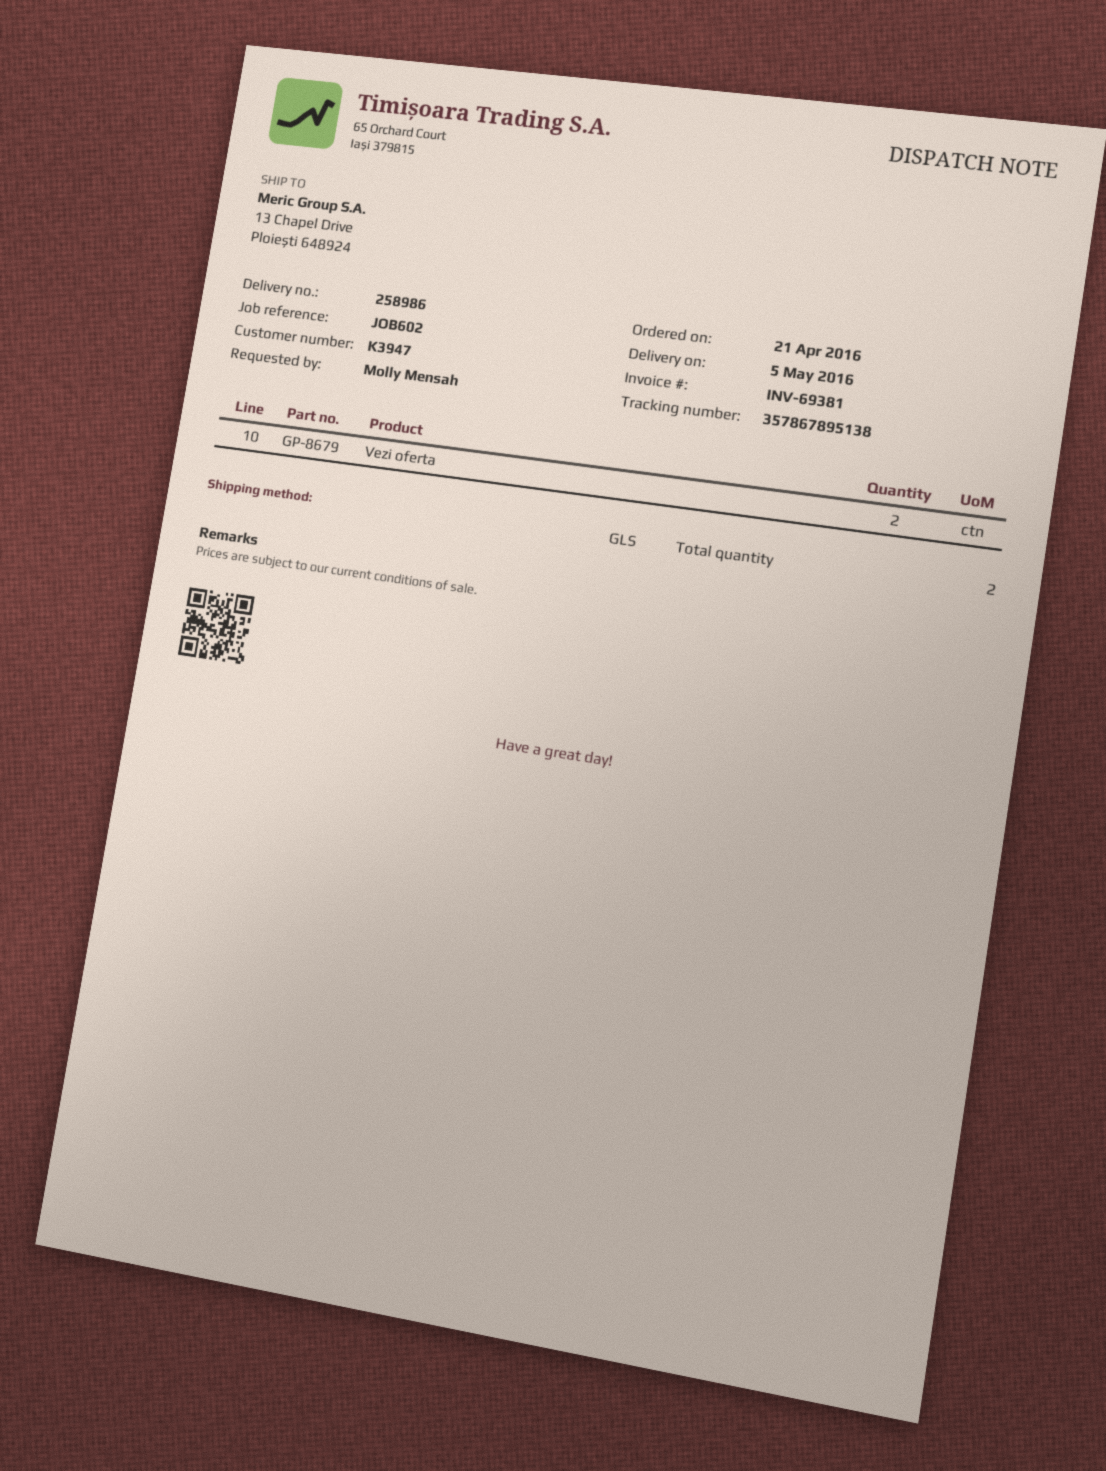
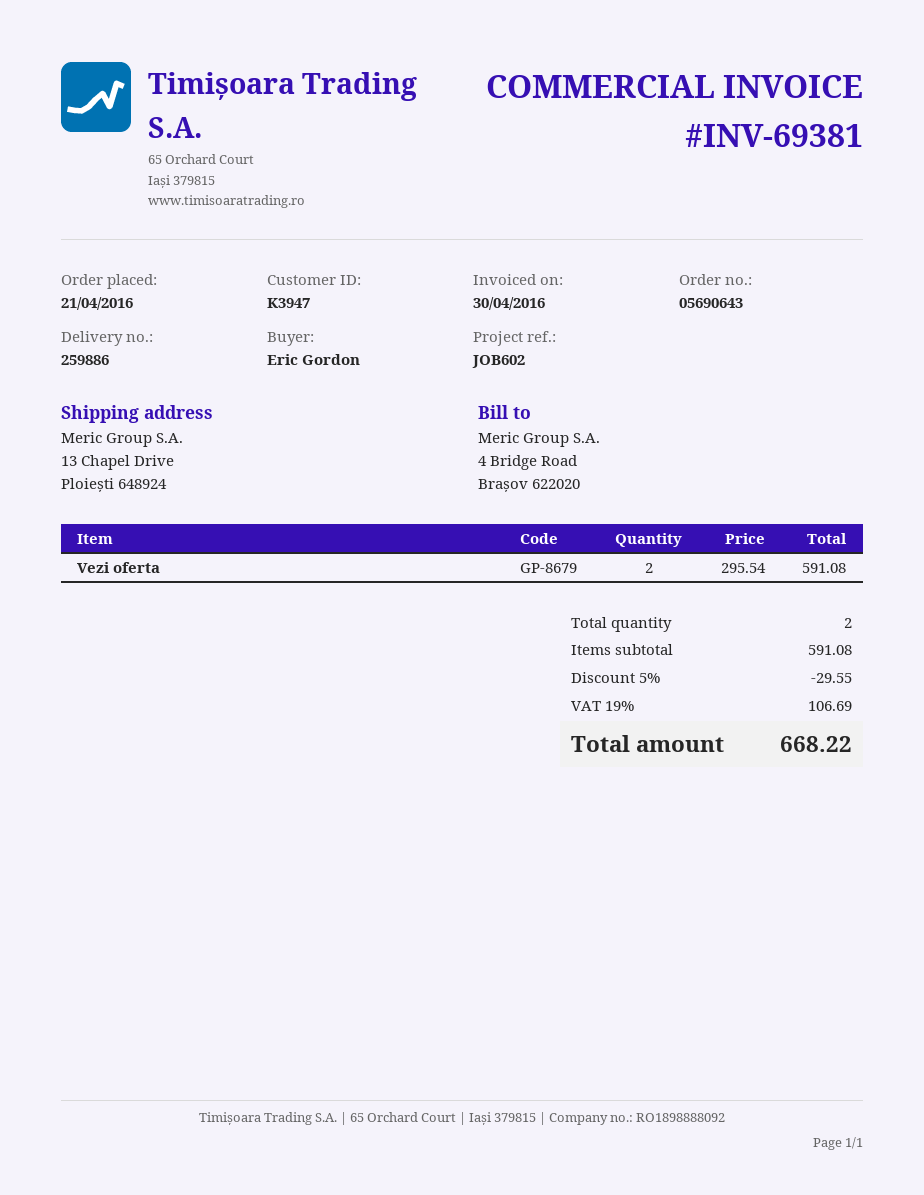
delivery note number: 258986 -> 259886
ordered by: Molly Mensah -> Eric Gordon

